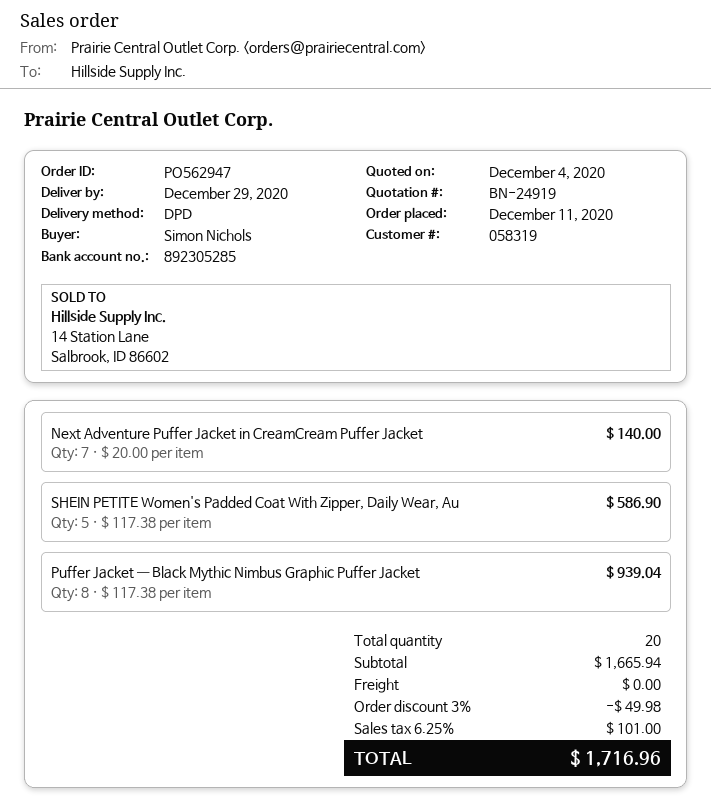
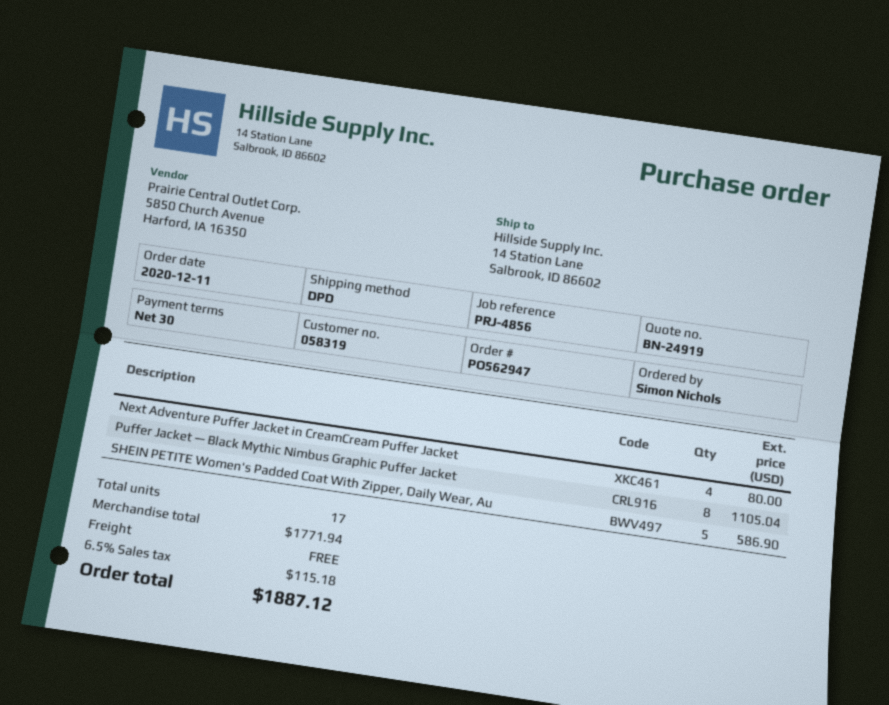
Next Adventure Puffer Jacket in CreamCream Puffer Jacket: 7 for 140.00 -> 4 for 80.00
Puffer Jacket — Black Mythic Nimbus Graphic Puffer Jacket: 8 for 939.04 -> 8 for 1105.04
total quantity: 20 -> 17
subtotal: 1665.94 -> 1771.94
discount: 3% = 49.98 -> none
tax: 6.25% = 101.00 -> 6.5% = 115.18
total: 1716.96 -> 1887.12

